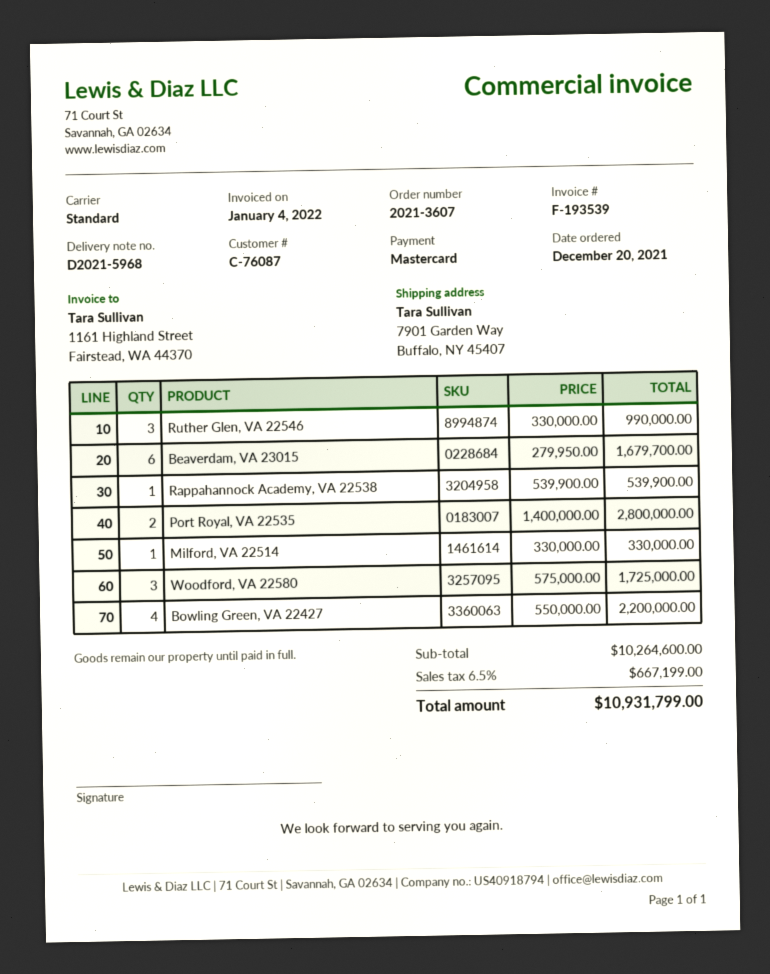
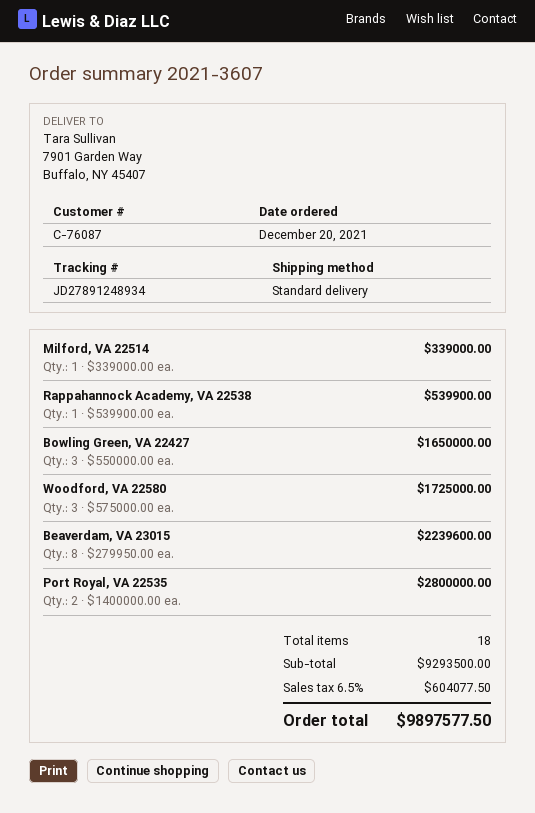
Ruther Glen, VA 22546: 3 x 330000.00 = 990000.00 -> none
Beaverdam, VA 23015: 6 x 279950.00 = 1679700.00 -> 8 x 279950.00 = 2239600.00
Milford, VA 22514: 1 x 330000.00 = 330000.00 -> 1 x 339000.00 = 339000.00
Bowling Green, VA 22427: 4 x 550000.00 = 2200000.00 -> 3 x 550000.00 = 1650000.00
subtotal: 10264600.00 -> 9293500.00
tax: 6.5% = 667199.00 -> 6.5% = 604077.50
total: 10931799.00 -> 9897577.50

